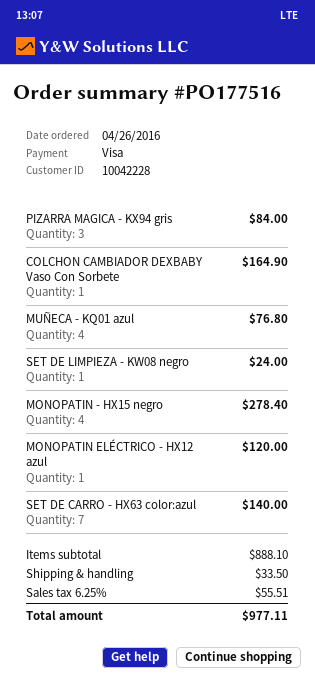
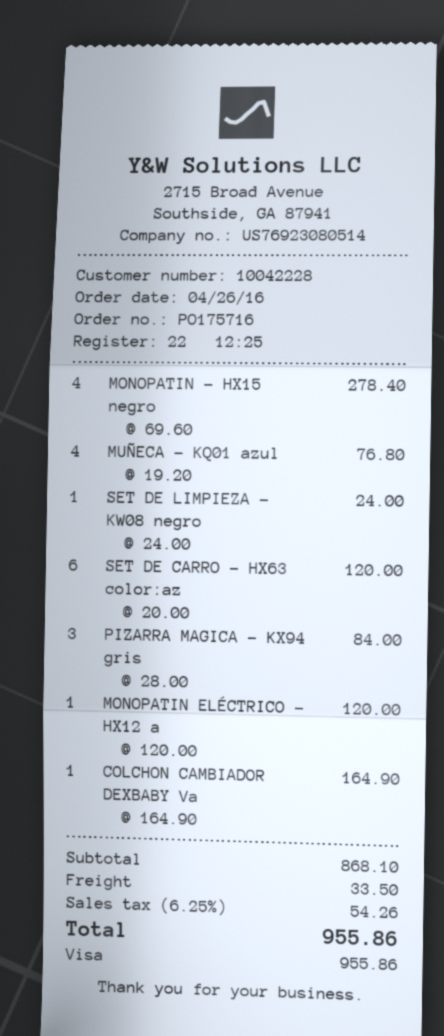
order number: PO177516 -> PO175716
SET DE CARRO - HX63 color:azul: 7 for 140.00 -> 6 for 120.00
subtotal: 888.10 -> 868.10
tax: 6.25% = 55.51 -> 6.25% = 54.26
total: 977.11 -> 955.86

